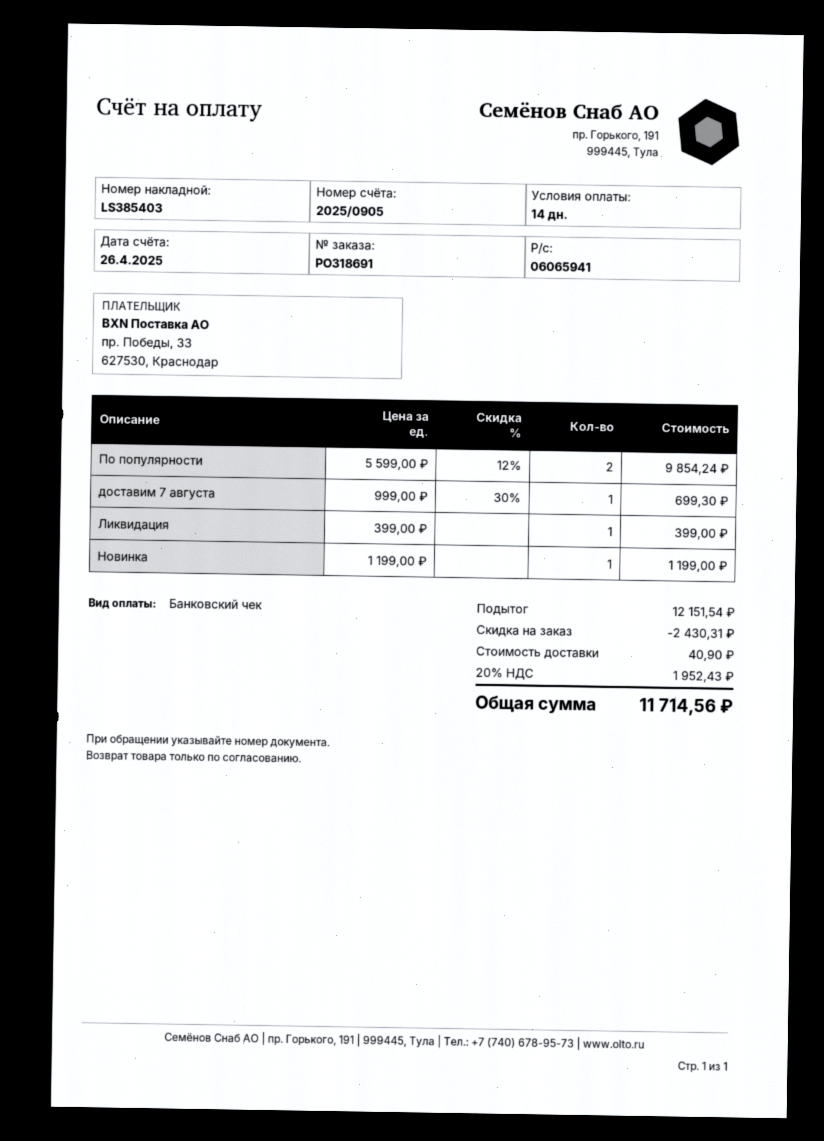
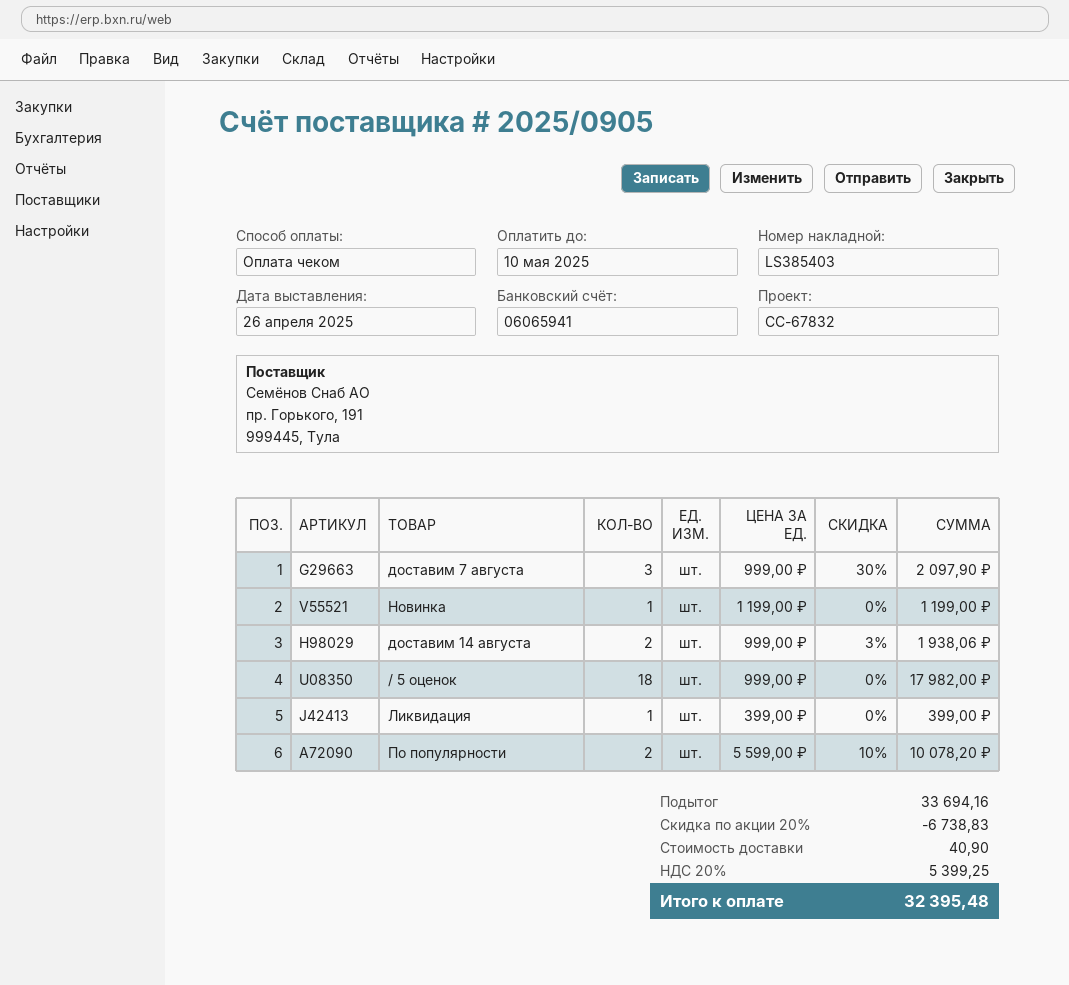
По популярности: 2 x 5599.00 - 12% = 9854.24 -> 2 x 5599.00 - 10% = 10078.20
доставим 7 августа: 1 x 999.00 - 30% = 699.30 -> 3 x 999.00 - 30% = 2097.90
доставим 14 августа: none -> 2 x 999.00 - 3% = 1938.06
/ 5 оценок: none -> 18 x 999.00 = 17982.00
subtotal: 12151.54 -> 33694.16
discount: 2430.31 -> 6738.83
tax: 20% = 1952.43 -> 20% = 5399.25
total: 11714.56 -> 32395.48

